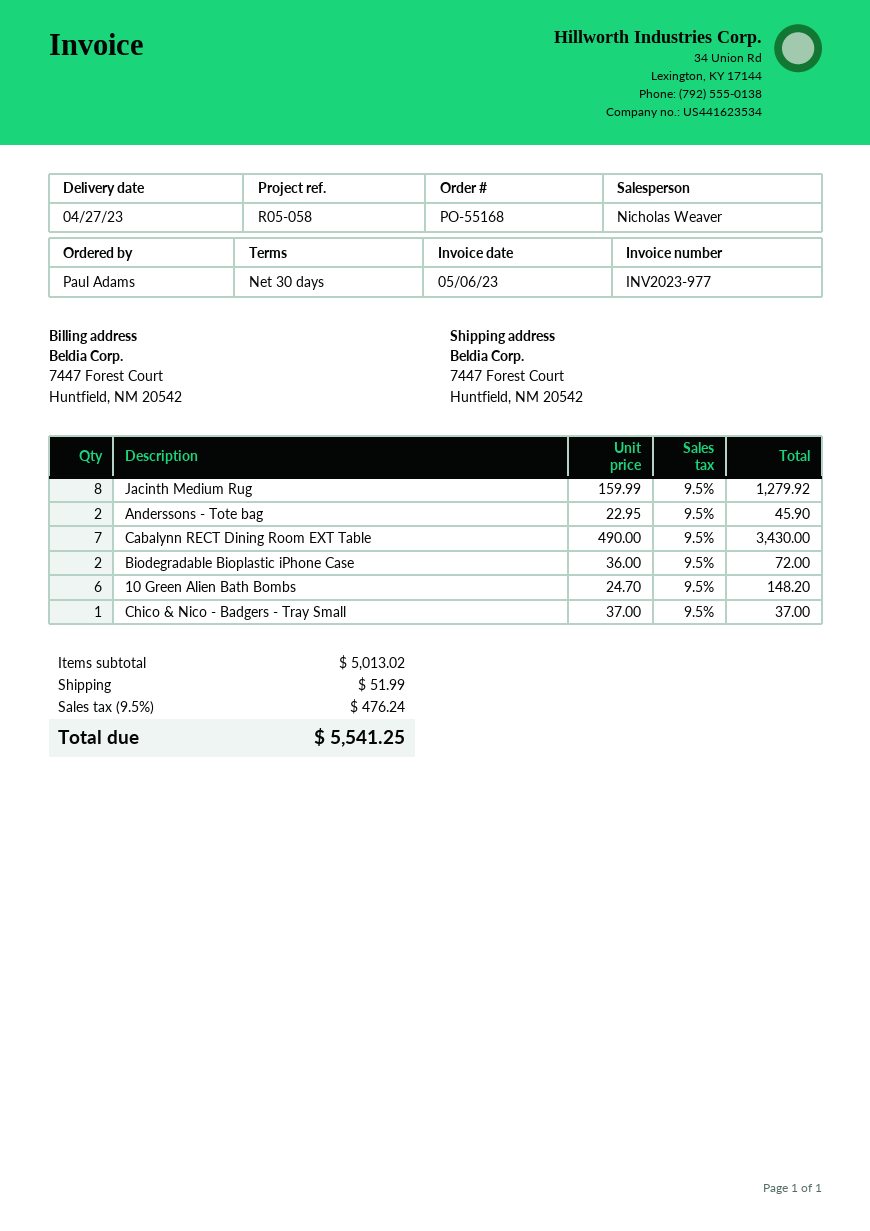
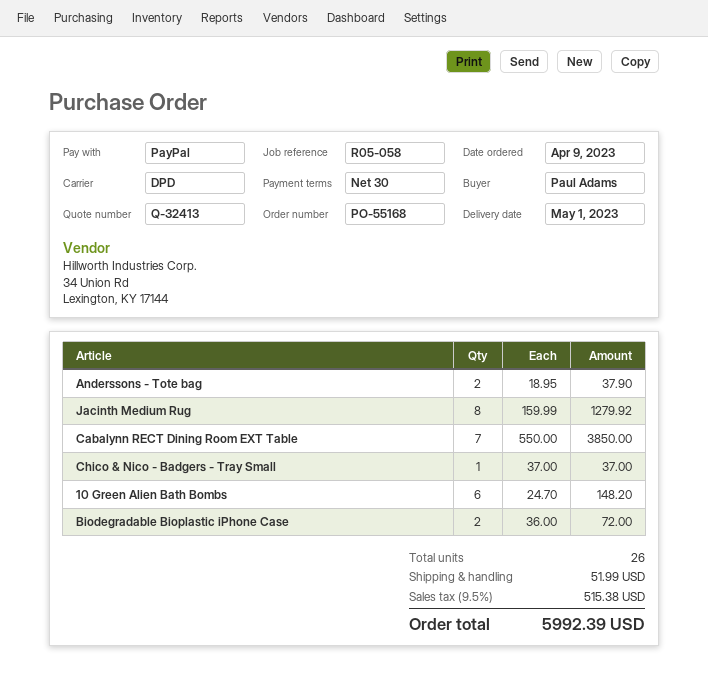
delivery date: 2023-04-27 -> 2023-05-01
Anderssons - Tote bag: 2 x 22.95 = 45.90 -> 2 x 18.95 = 37.90
Cabalynn RECT Dining Room EXT Table: 7 x 490.00 = 3430.00 -> 7 x 550.00 = 3850.00
tax: 9.5% = 476.24 -> 9.5% = 515.38
total: 5541.25 -> 5992.39

